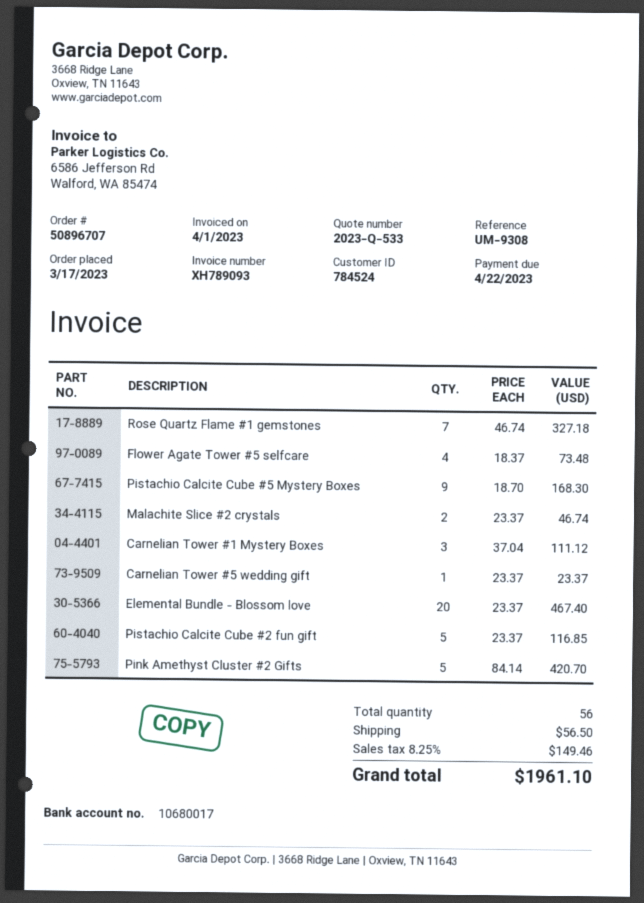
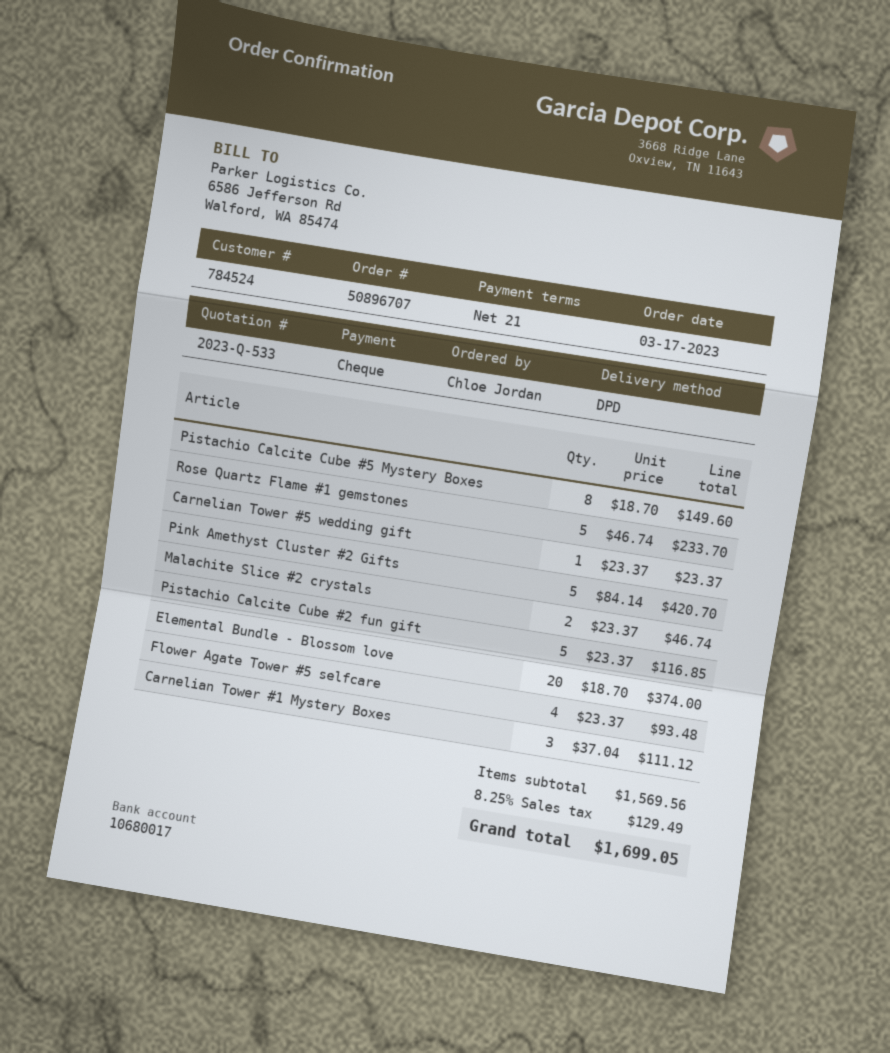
Rose Quartz Flame #1 gemstones: 7 x 46.74 = 327.18 -> 5 x 46.74 = 233.70
Flower Agate Tower #5 selfcare: 4 x 18.37 = 73.48 -> 4 x 23.37 = 93.48
Pistachio Calcite Cube #5 Mystery Boxes: 9 x 18.70 = 168.30 -> 8 x 18.70 = 149.60
Elemental Bundle - Blossom love: 20 x 23.37 = 467.40 -> 20 x 18.70 = 374.00
shipping: 56.50 -> none
tax: 8.25% = 149.46 -> 8.25% = 129.49
total: 1961.10 -> 1699.05

